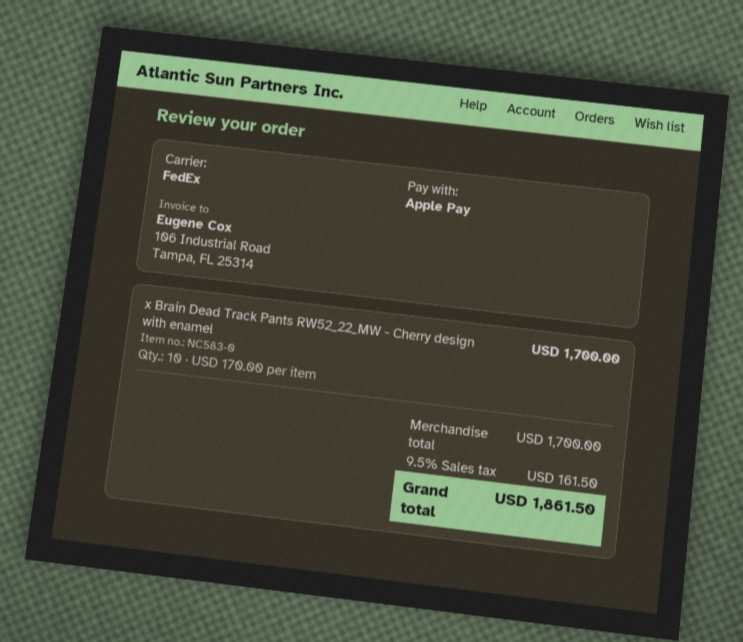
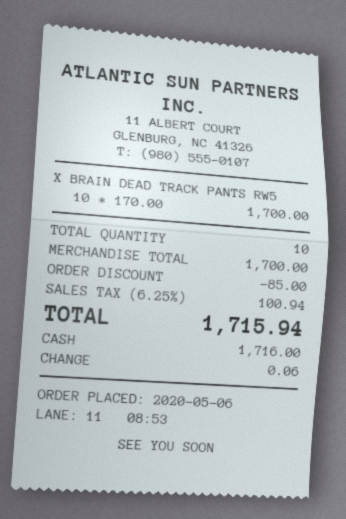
payment method: Apple Pay -> cash
discount: none -> 85.00
tax: 9.5% = 161.50 -> 6.25% = 100.94
total: 1861.50 -> 1715.94

